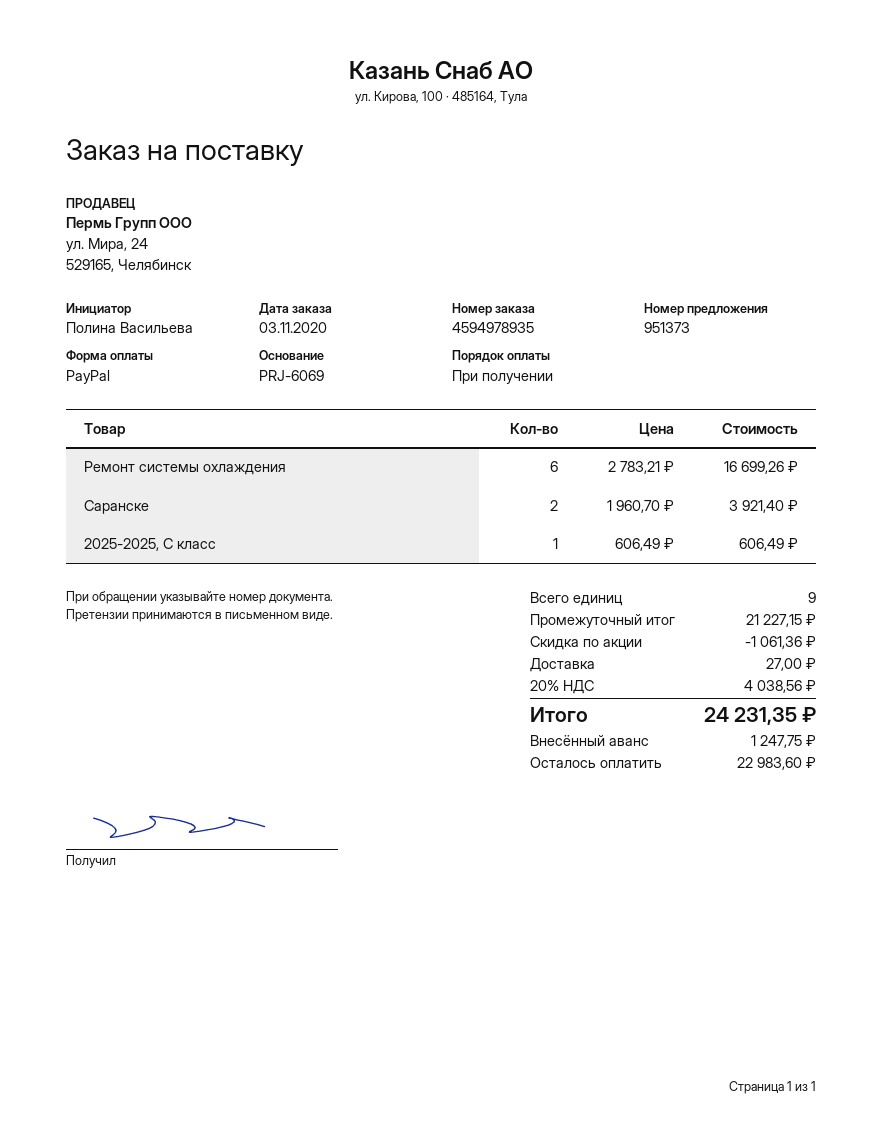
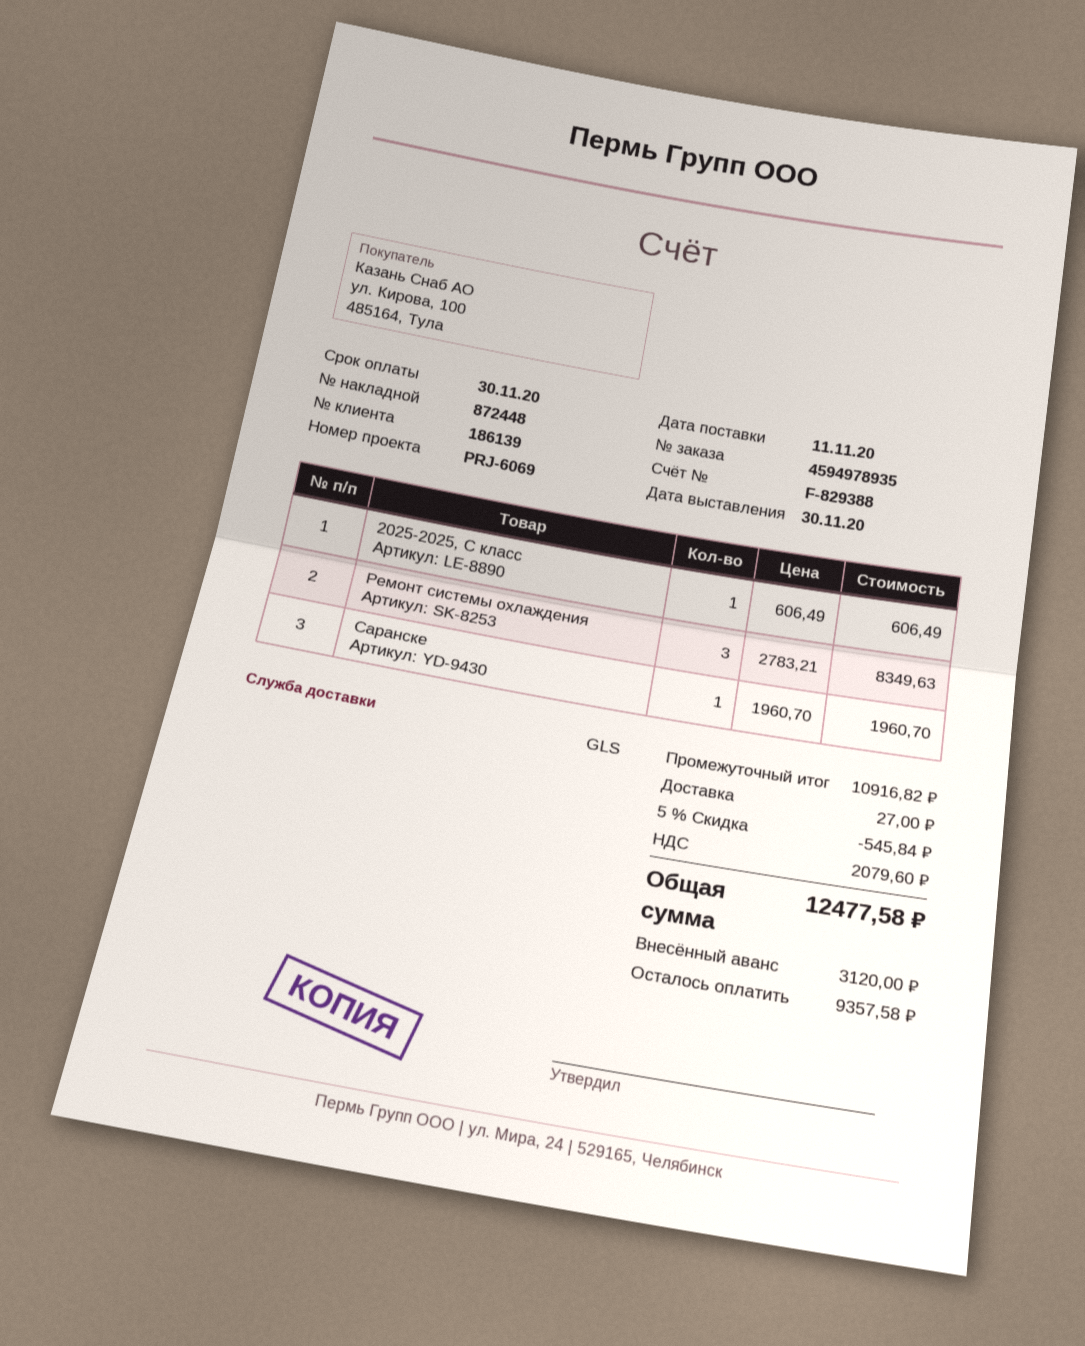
Ремонт системы охлаждения: 6 x 2783.21 = 16699.26 -> 3 x 2783.21 = 8349.63
Саранске: 2 x 1960.70 = 3921.40 -> 1 x 1960.70 = 1960.70
subtotal: 21227.15 -> 10916.82
discount: 1061.36 -> 545.84
tax: 4038.56 -> 2079.60
total: 24231.35 -> 12477.58
deposit: 1247.75 -> 3120.00
balance: 22983.60 -> 9357.58

